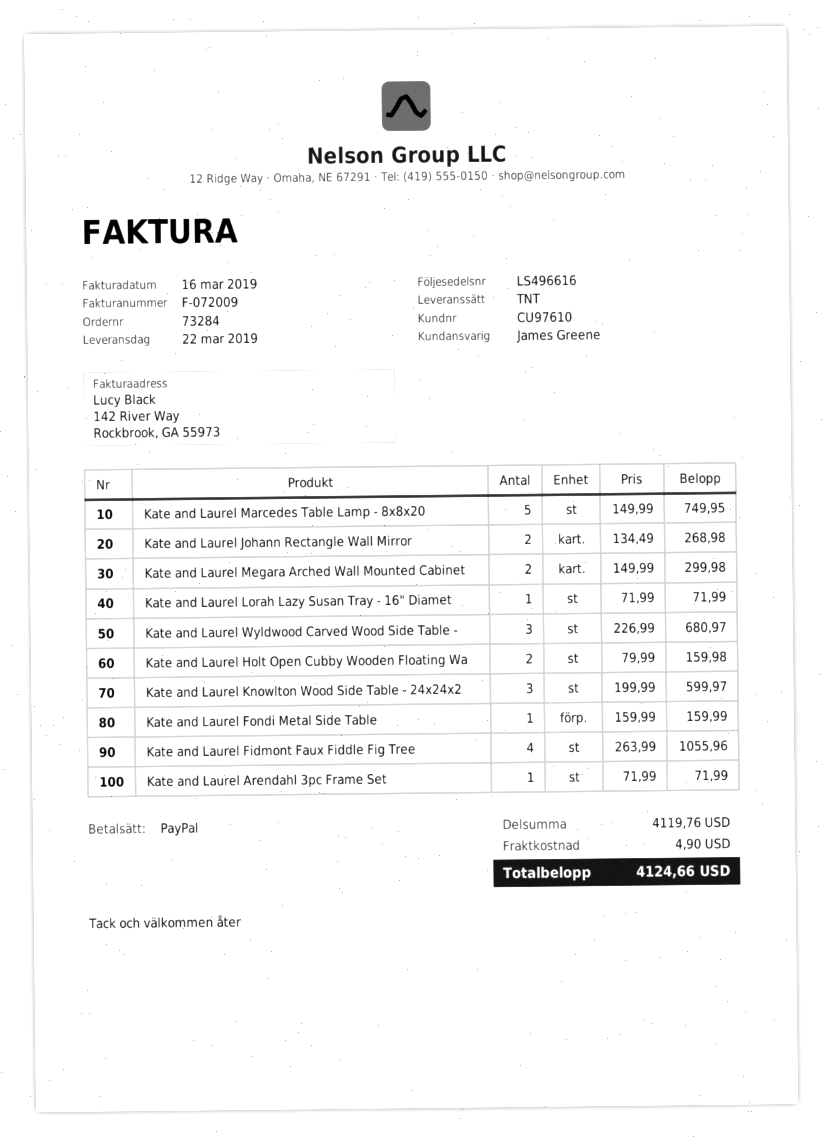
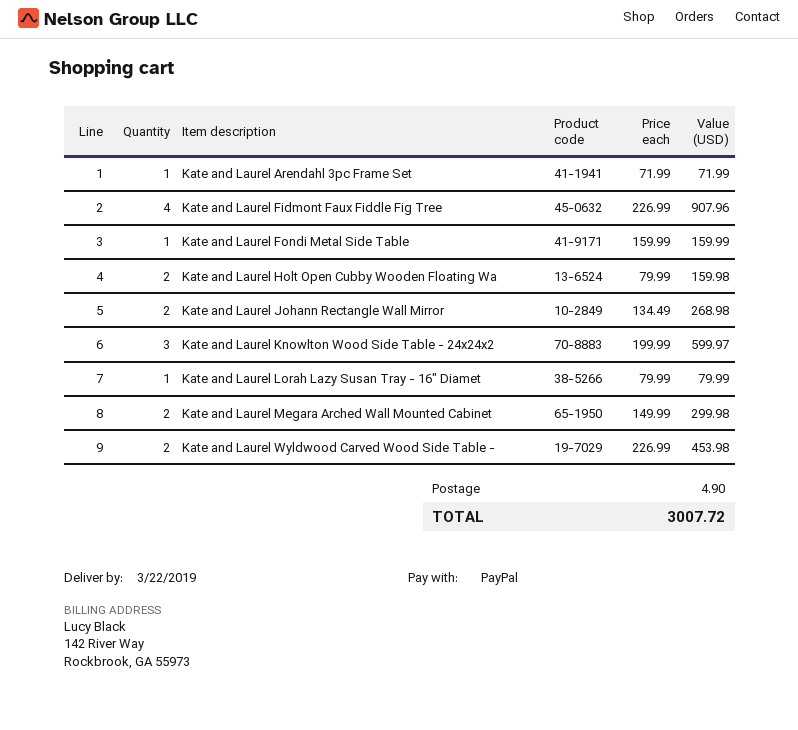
Kate and Laurel Marcedes Table Lamp - 8x8x20: 5 x 149.99 = 749.95 -> none
Kate and Laurel Lorah Lazy Susan Tray - 16" Diamet: 1 x 71.99 = 71.99 -> 1 x 79.99 = 79.99
Kate and Laurel Wyldwood Carved Wood Side Table -: 3 x 226.99 = 680.97 -> 2 x 226.99 = 453.98
Kate and Laurel Fidmont Faux Fiddle Fig Tree: 4 x 263.99 = 1055.96 -> 4 x 226.99 = 907.96
total: 4124.66 -> 3007.72

